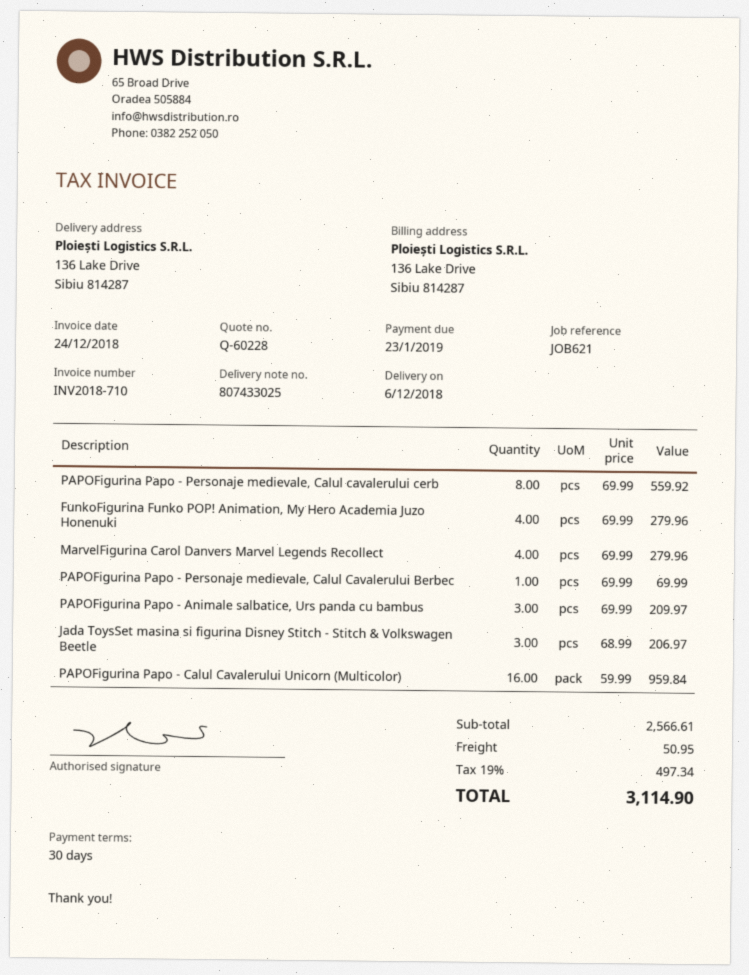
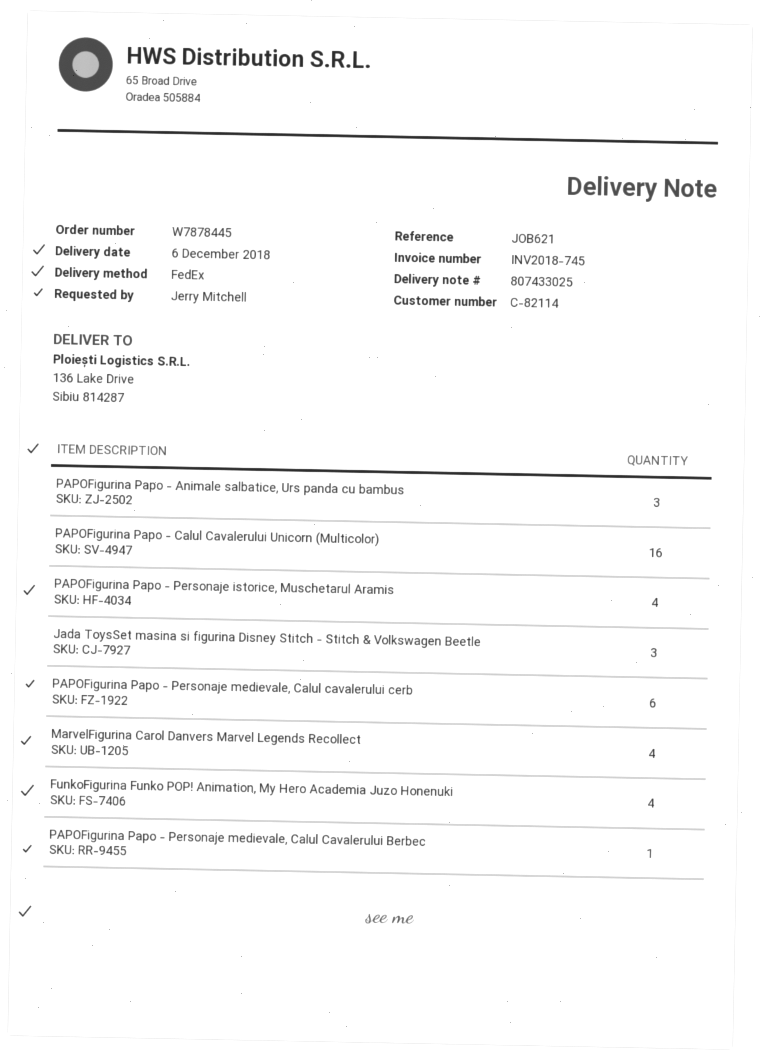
invoice number: INV2018-710 -> INV2018-745
PAPOFigurina Papo - Personaje medievale, Calul cavalerului cerb: 8 -> 6
PAPOFigurina Papo - Personaje istorice, Muschetarul Aramis: none -> 4

